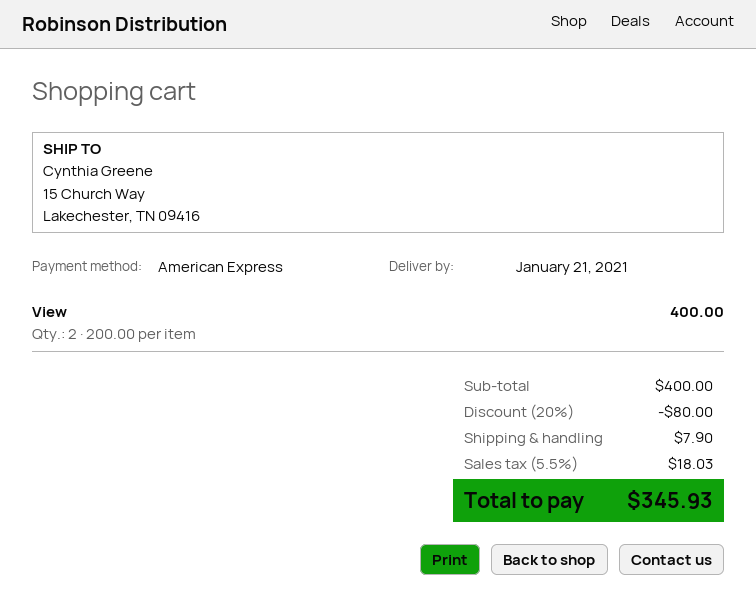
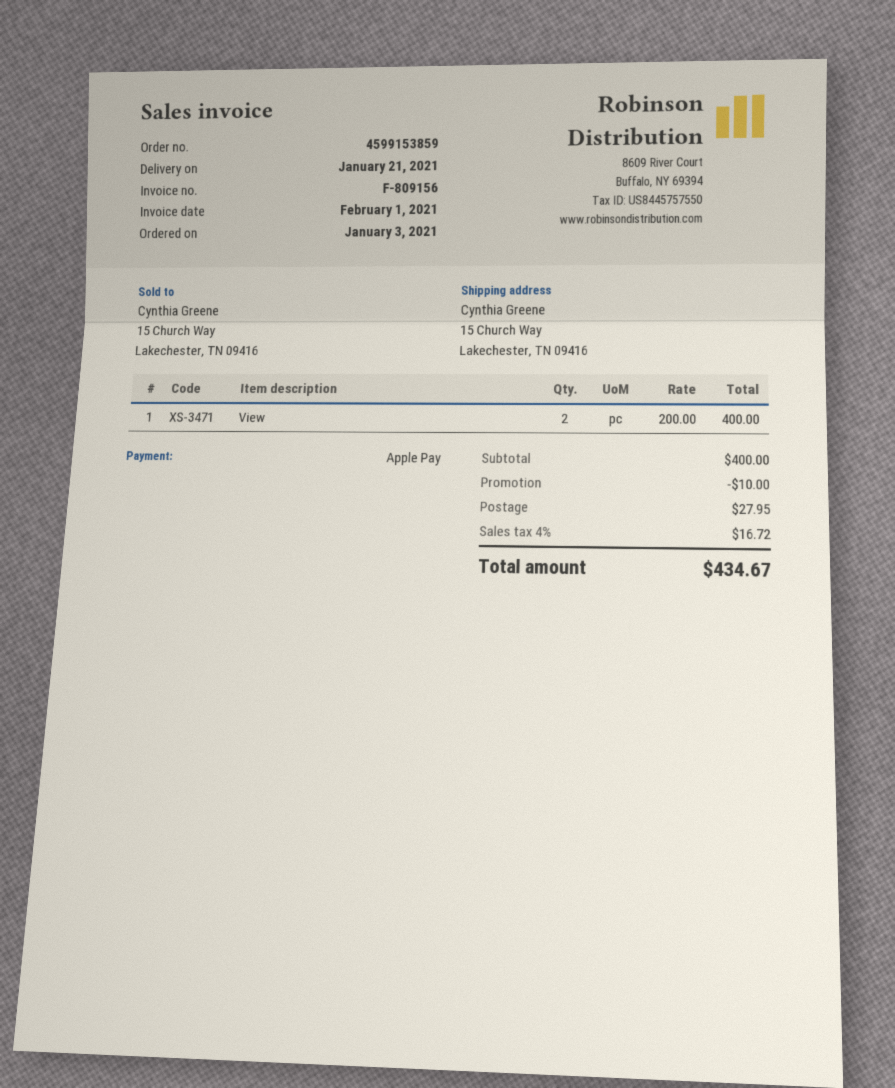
payment method: American Express -> Apple Pay
discount: 80.00 -> 10.00
shipping: 7.90 -> 27.95
tax: 5.5% = 18.03 -> 4% = 16.72
total: 345.93 -> 434.67

